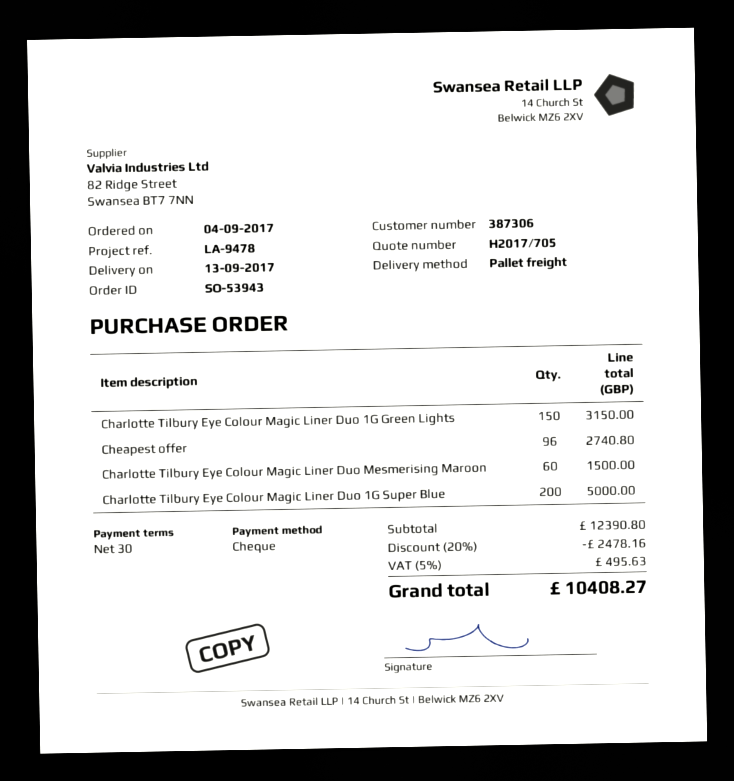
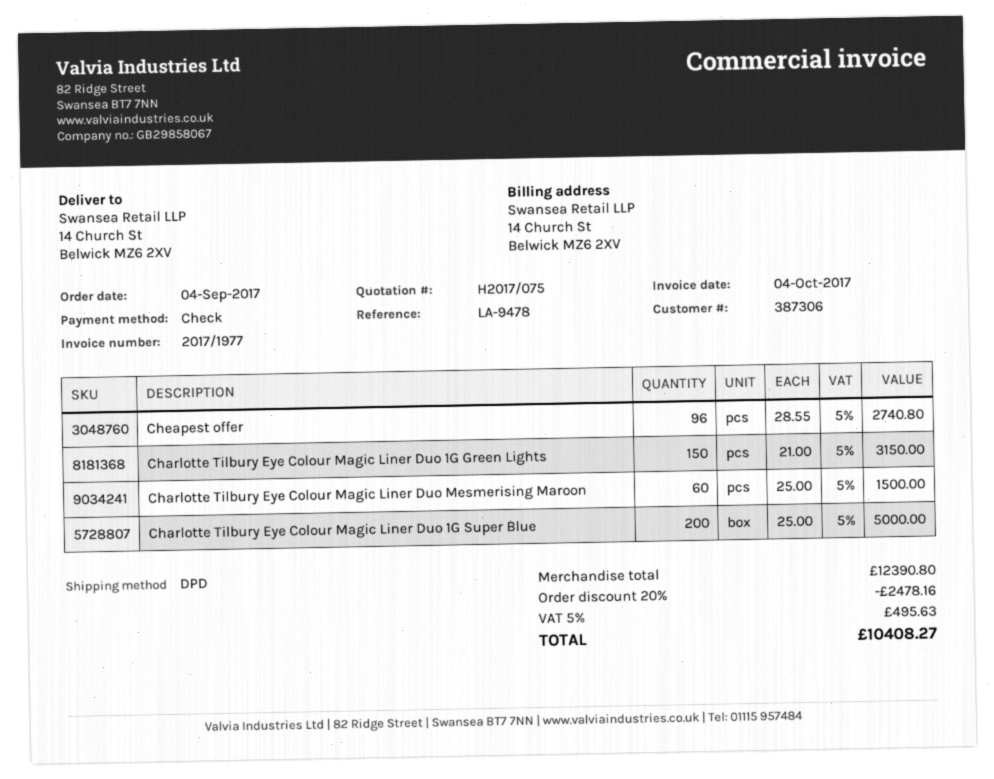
quote number: H2017/705 -> H2017/075
shipping method: pallet freight -> DPD

